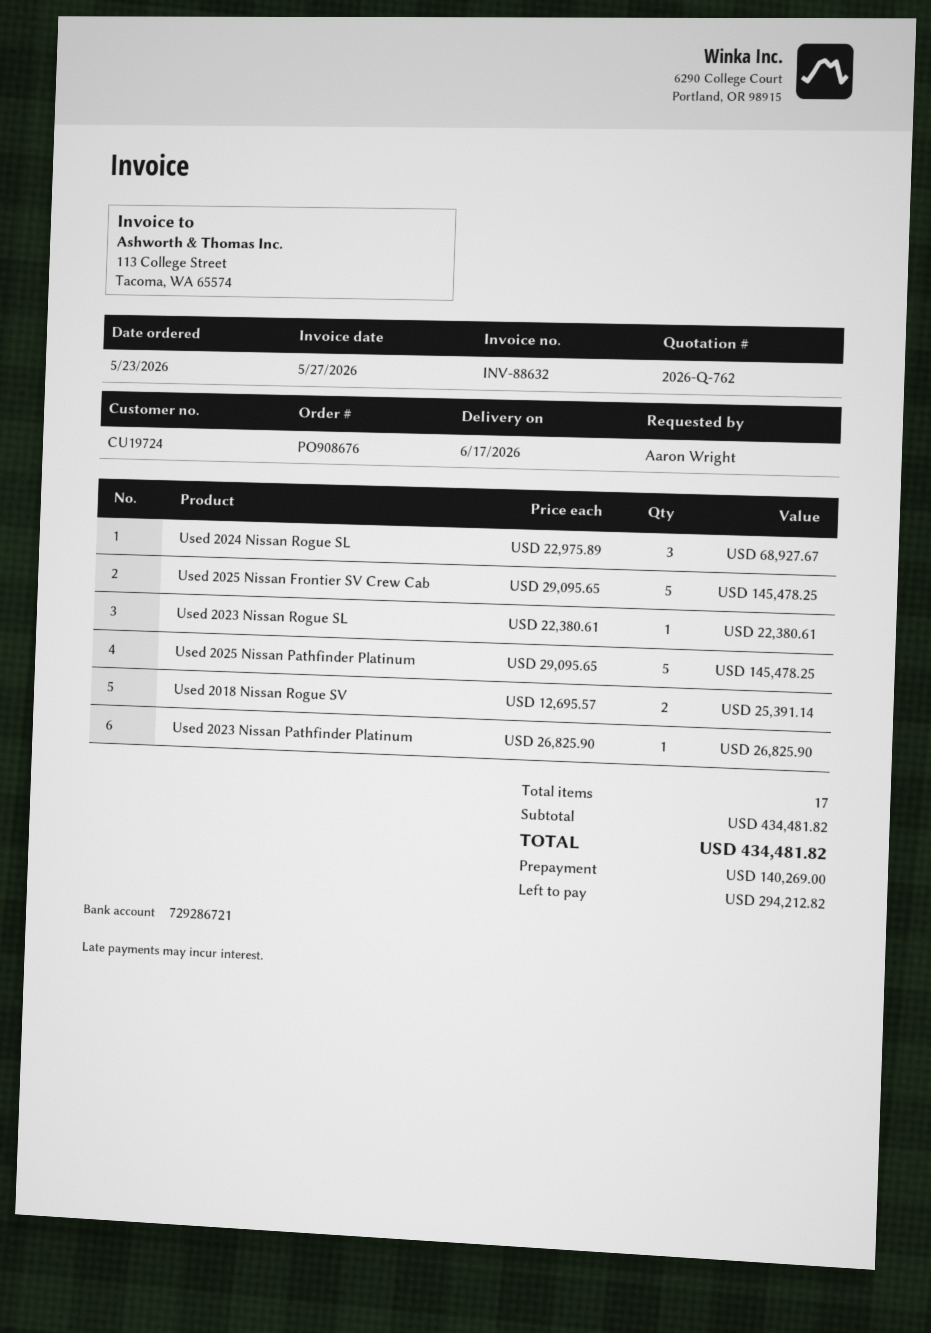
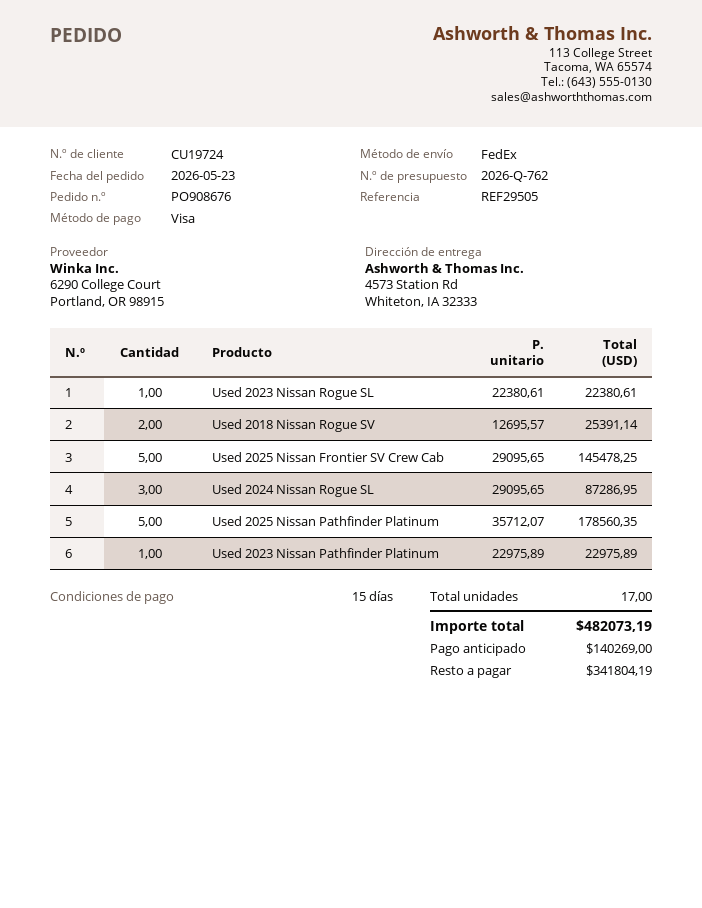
Used 2024 Nissan Rogue SL: 3 x 22975.89 = 68927.67 -> 3 x 29095.65 = 87286.95
Used 2025 Nissan Pathfinder Platinum: 5 x 29095.65 = 145478.25 -> 5 x 35712.07 = 178560.35
Used 2023 Nissan Pathfinder Platinum: 1 x 26825.90 = 26825.90 -> 1 x 22975.89 = 22975.89
total: 434481.82 -> 482073.19
balance: 294212.82 -> 341804.19

